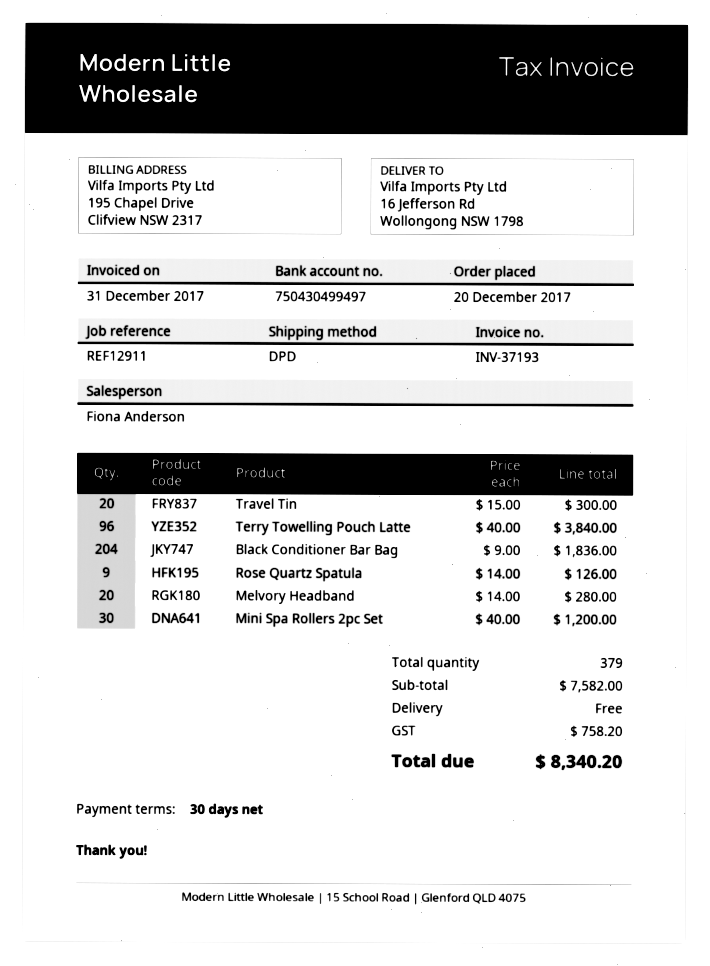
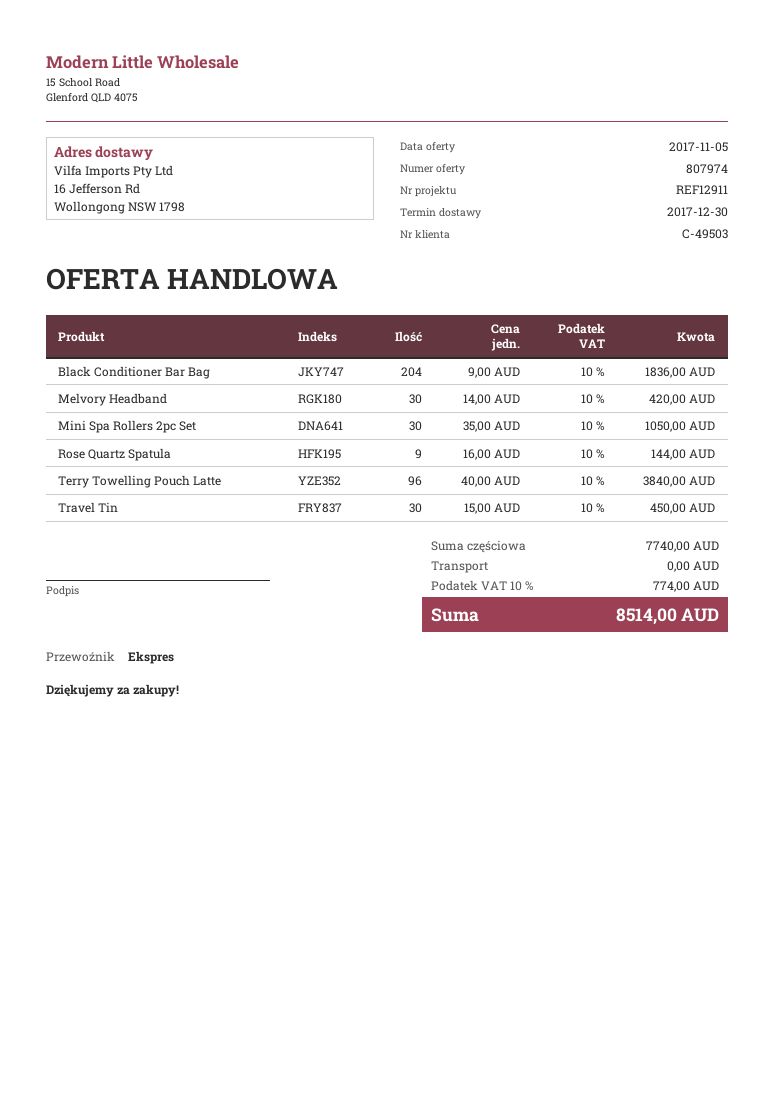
shipping method: DPD -> express
Travel Tin: 20 x 15.00 = 300.00 -> 30 x 15.00 = 450.00
Rose Quartz Spatula: 9 x 14.00 = 126.00 -> 9 x 16.00 = 144.00
Melvory Headband: 20 x 14.00 = 280.00 -> 30 x 14.00 = 420.00
Mini Spa Rollers 2pc Set: 30 x 40.00 = 1200.00 -> 30 x 35.00 = 1050.00
subtotal: 7582.00 -> 7740.00
tax: 758.20 -> 774.00
total: 8340.20 -> 8514.00

